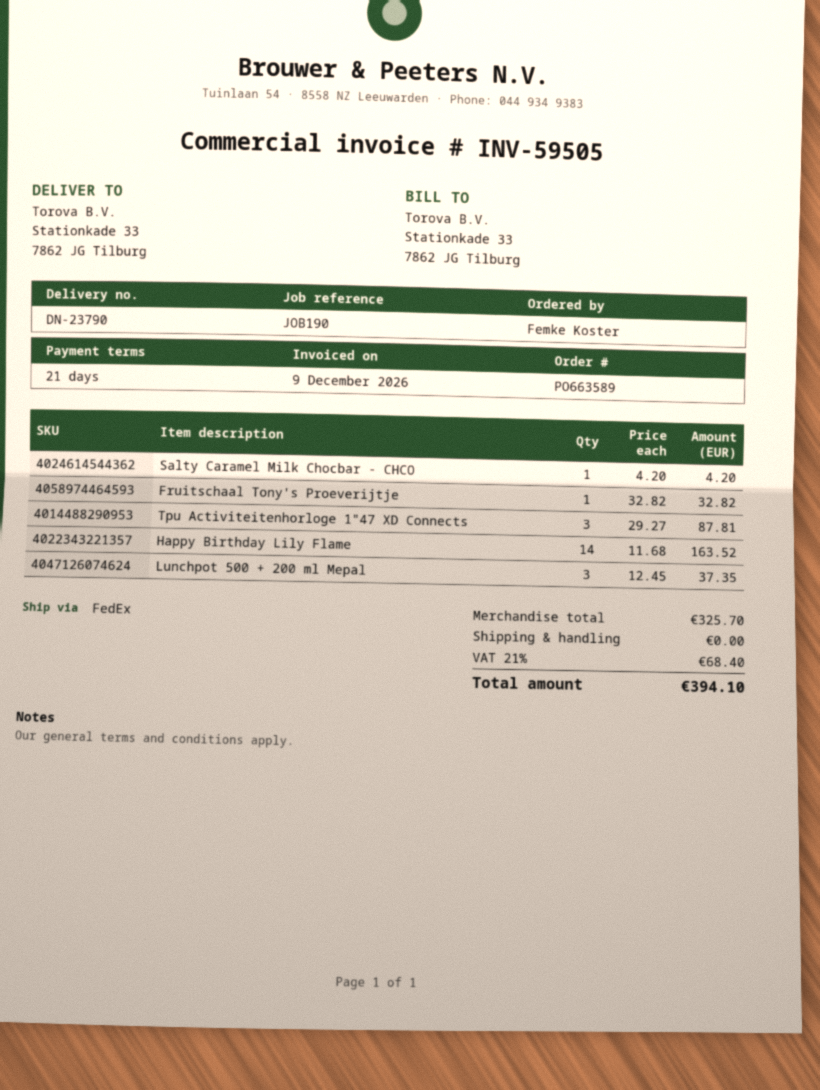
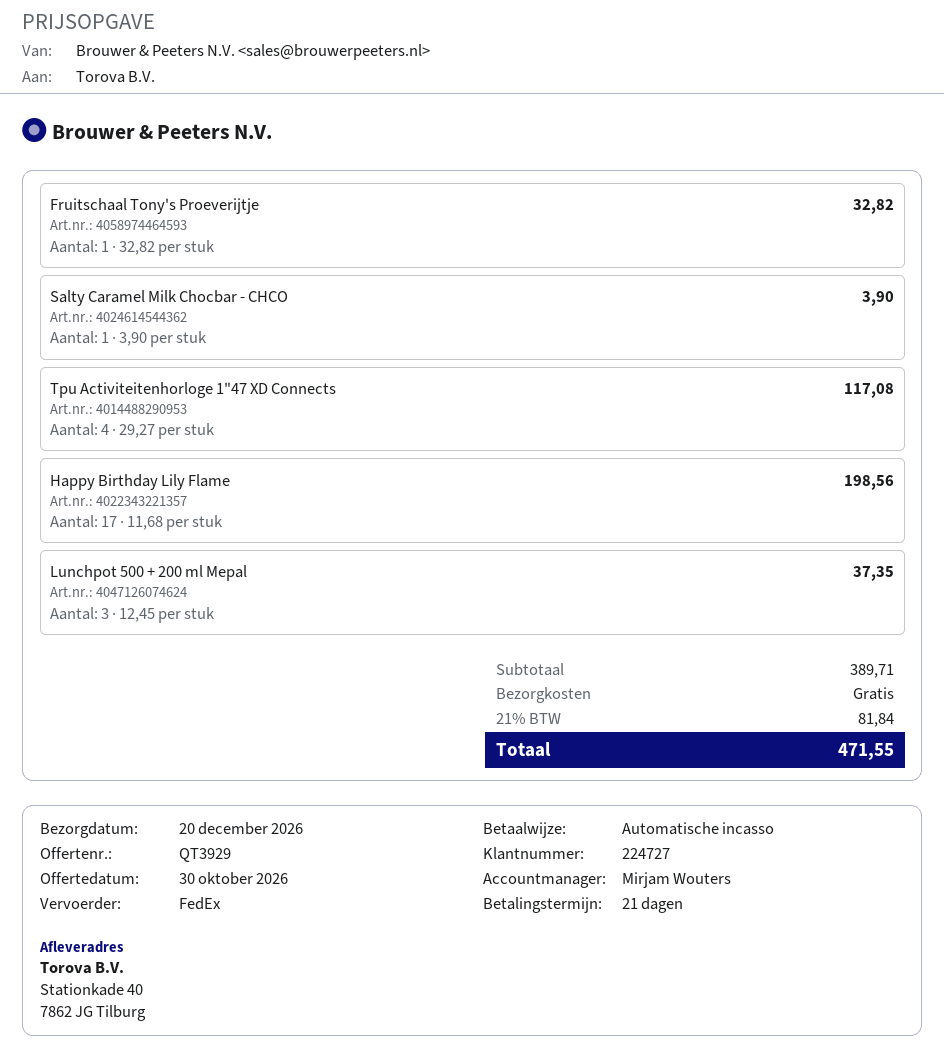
ship to: Stationkade 33, 7862 JG Tilburg -> Stationkade 40, 7862 JG Tilburg
Salty Caramel Milk Chocbar - CHCO: 1 x 4.20 = 4.20 -> 1 x 3.90 = 3.90
Tpu Activiteitenhorloge 1"47 XD Connects: 3 x 29.27 = 87.81 -> 4 x 29.27 = 117.08
Happy Birthday Lily Flame: 14 x 11.68 = 163.52 -> 17 x 11.68 = 198.56
subtotal: 325.70 -> 389.71
tax: 21% = 68.40 -> 21% = 81.84
total: 394.10 -> 471.55

